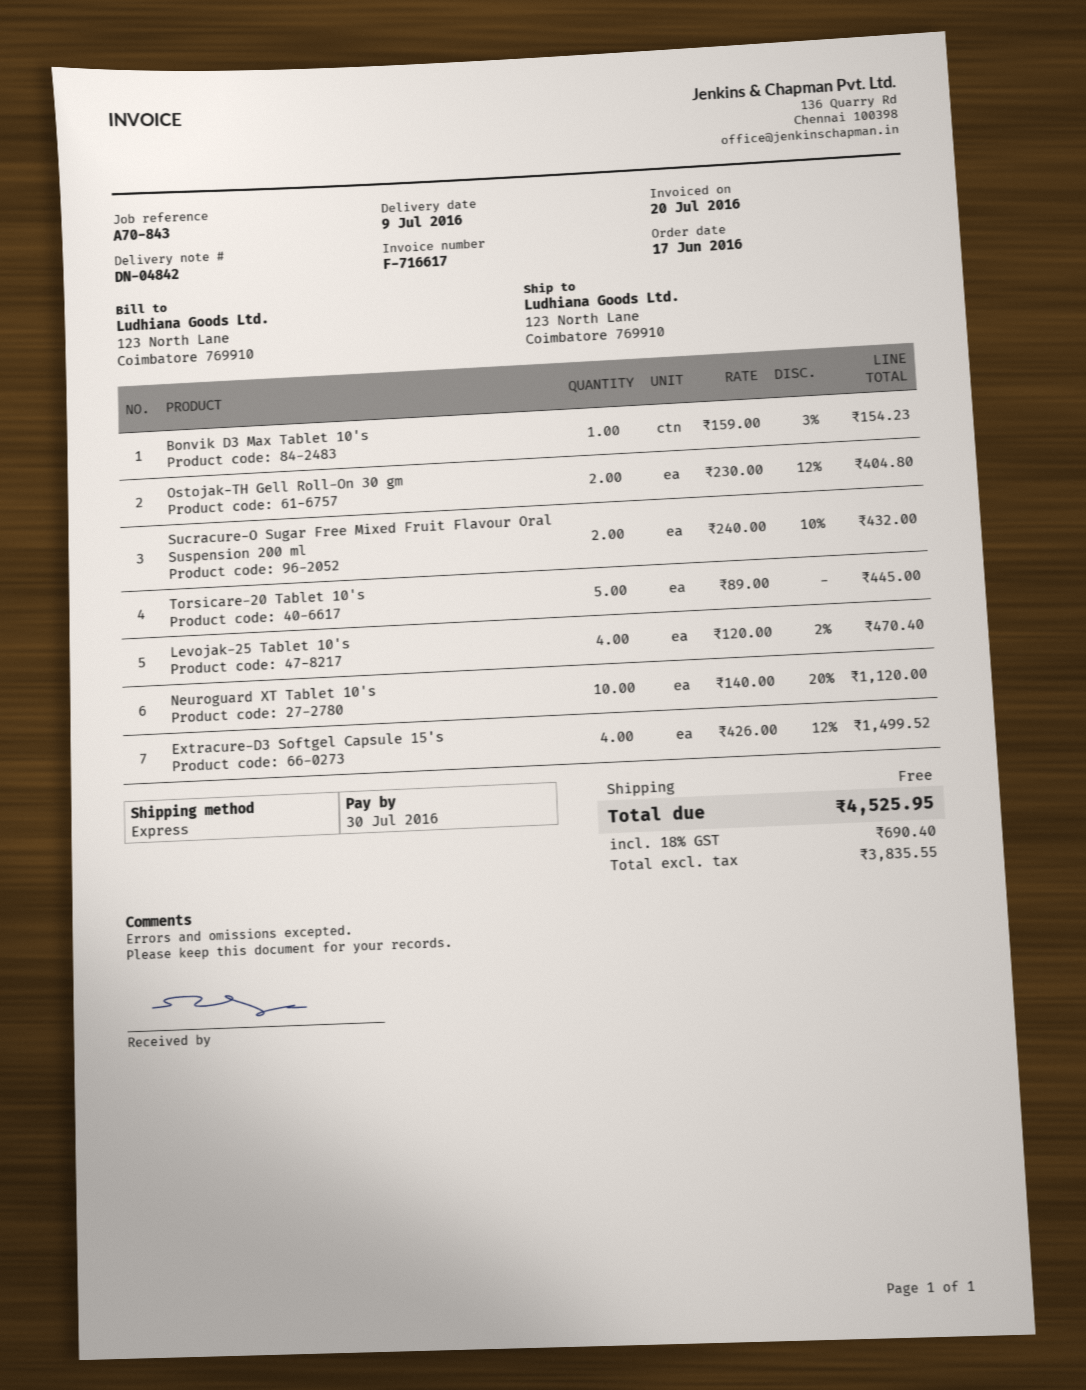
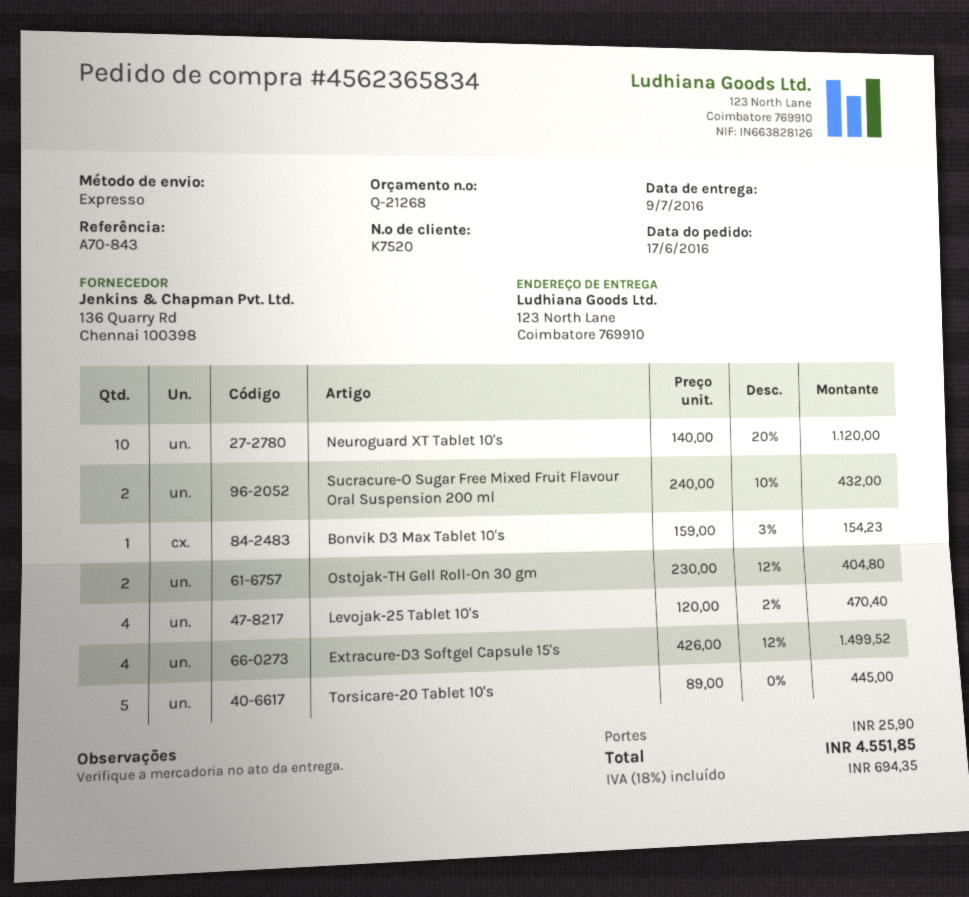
shipping: 0.00 -> 25.90
tax: 18% = 690.40 -> 18% = 694.35
total: 4525.95 -> 4551.85

